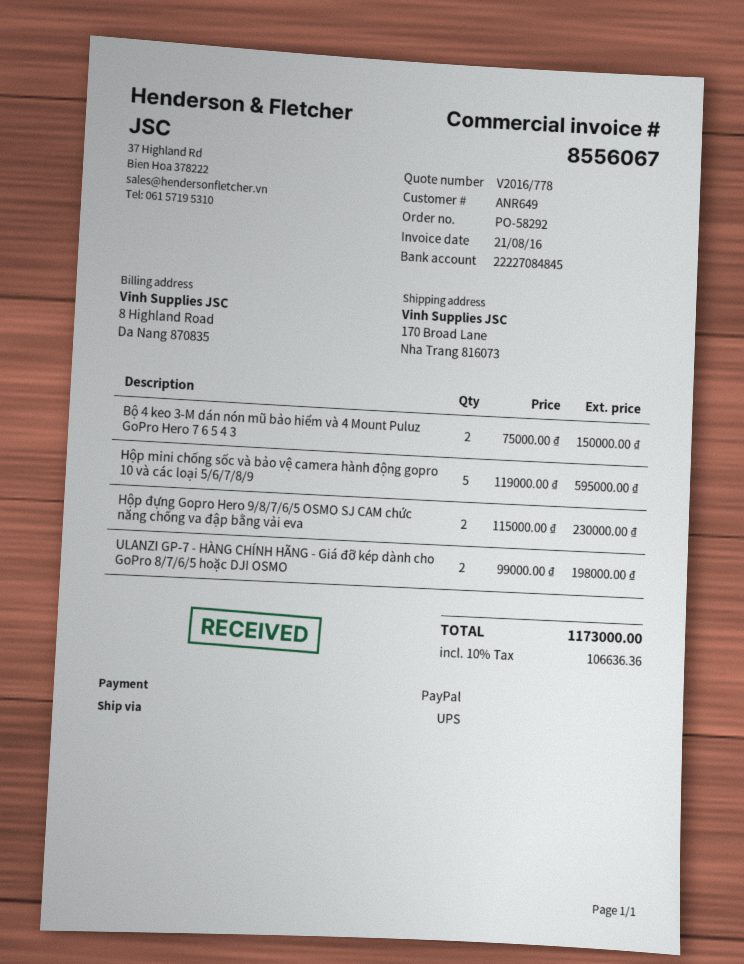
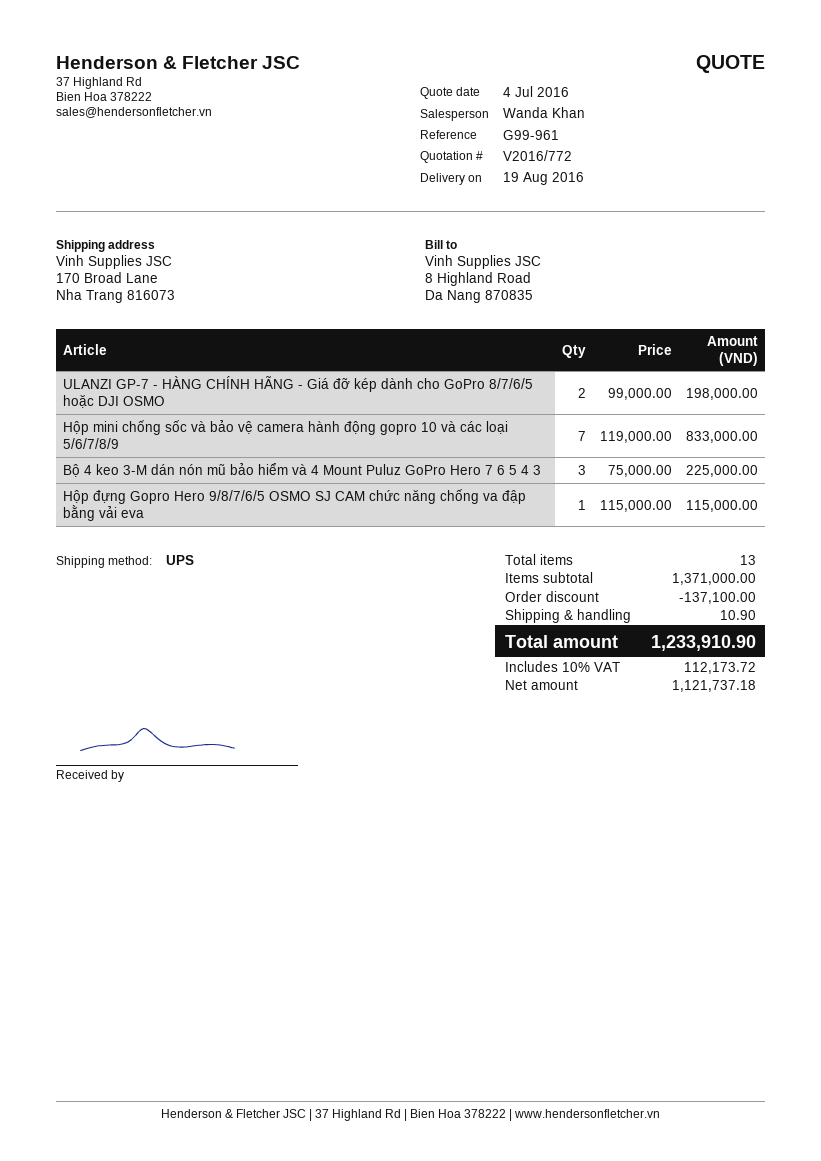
quote number: V2016/778 -> V2016/772
Bộ 4 keo 3-M dán nón mũ bảo hiểm và 4 Mount Puluz GoPro Hero 7 6 5 4 3: 2 x 75000.00 = 150000.00 -> 3 x 75000.00 = 225000.00
Hộp mini chống sốc và bảo vệ camera hành động gopro 10 và các loại 5/6/7/8/9: 5 x 119000.00 = 595000.00 -> 7 x 119000.00 = 833000.00
Hộp đựng Gopro Hero 9/8/7/6/5 OSMO SJ CAM chức năng chống va đập bằng vải eva: 2 x 115000.00 = 230000.00 -> 1 x 115000.00 = 115000.00
discount: none -> 137100.00
shipping: none -> 10.90
tax: 10% = 106636.36 -> 10% = 112173.72
total: 1173000.00 -> 1233910.90

